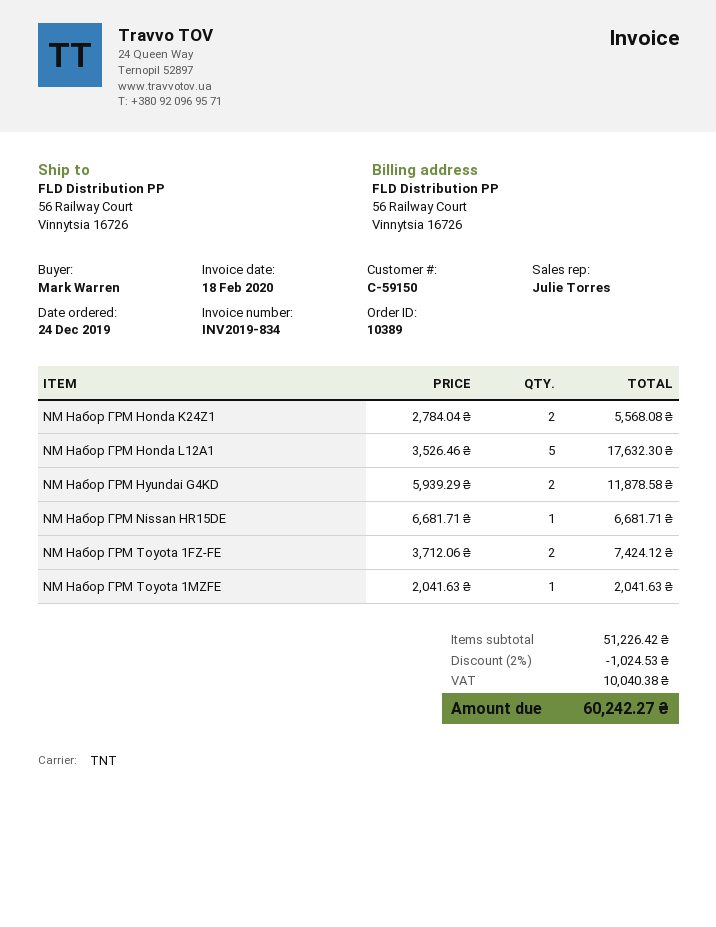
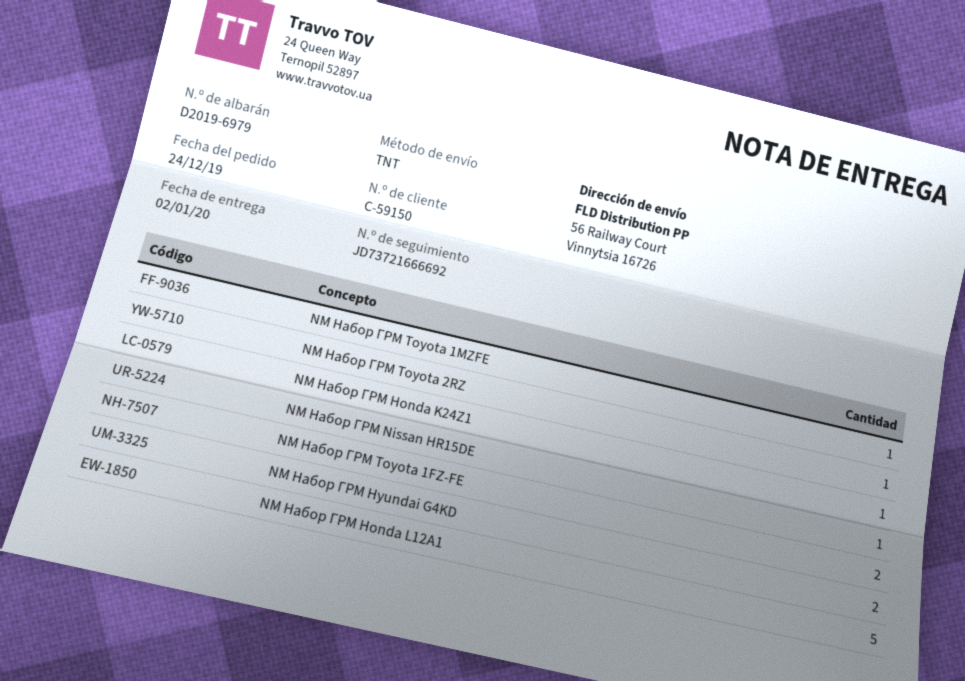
NM Набор ГРМ Honda K24Z1: 2 -> 1
NM Набор ГРМ Toyota 2RZ: none -> 1

